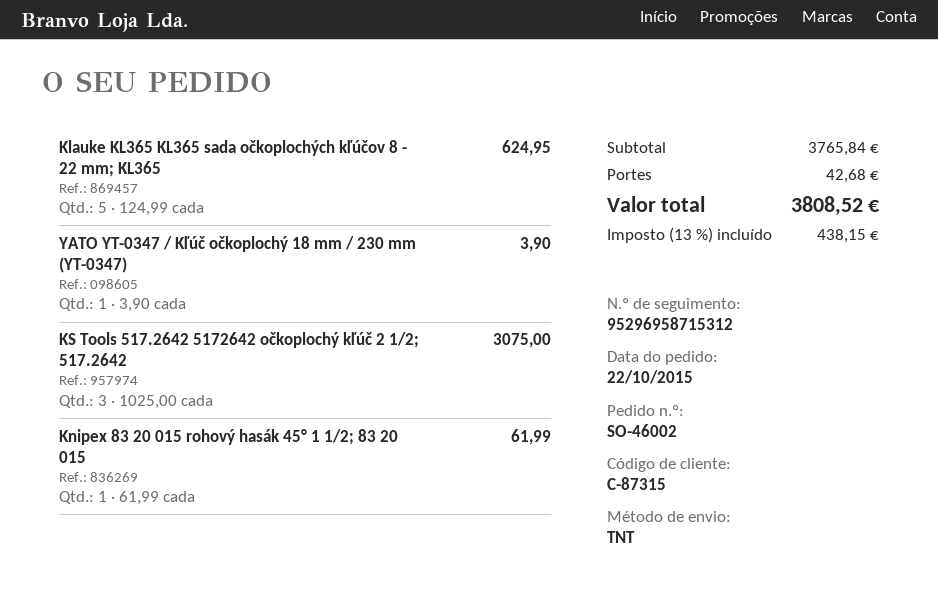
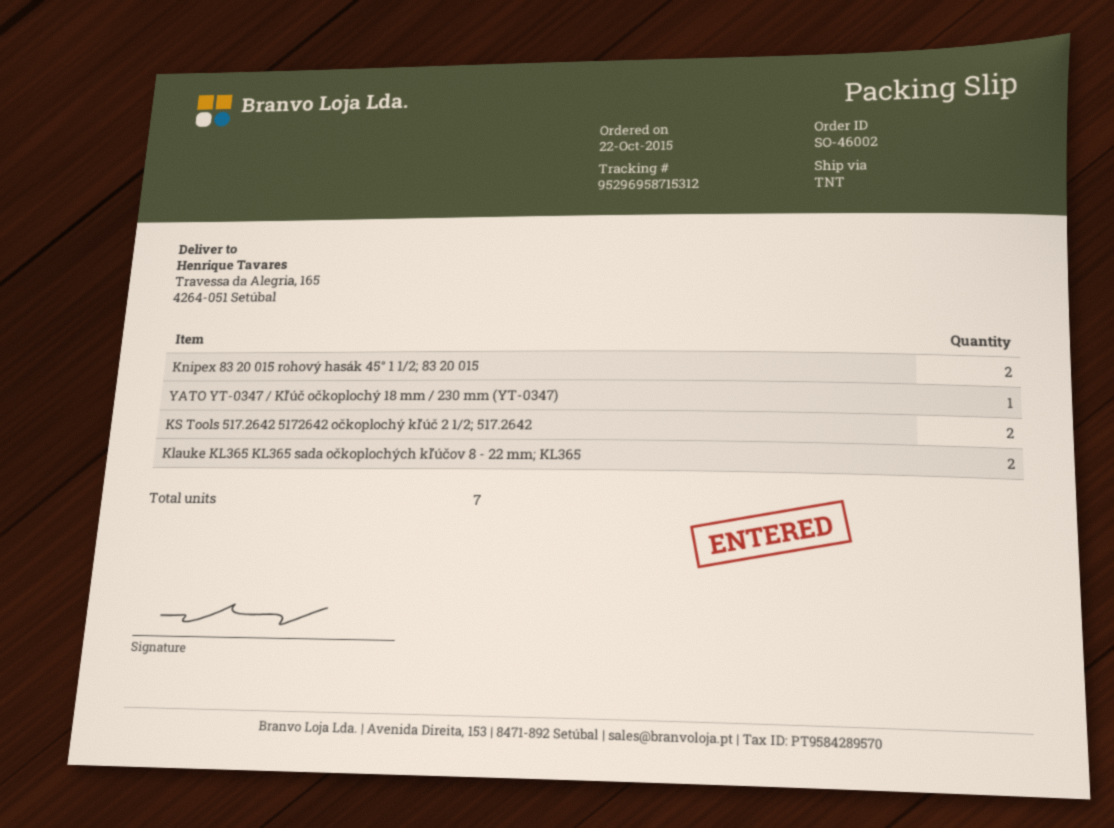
Klauke KL365 KL365 sada očkoplochých kľúčov 8 - 22 mm; KL365: 5 -> 2
KS Tools 517.2642 5172642 očkoplochý kľúč 2 1/2; 517.2642: 3 -> 2
Knipex 83 20 015 rohový hasák 45° 1 1/2; 83 20 015: 1 -> 2

